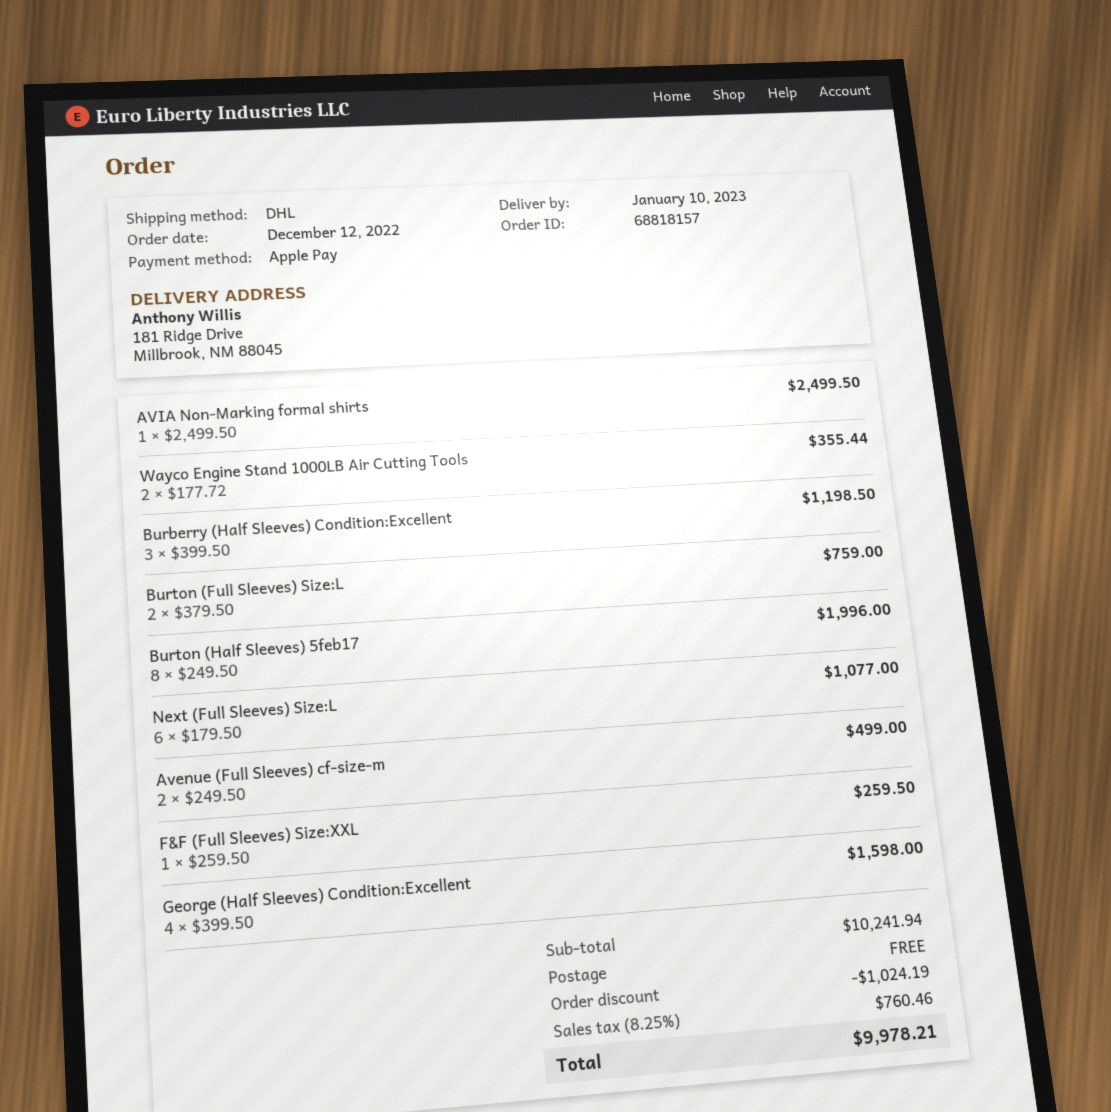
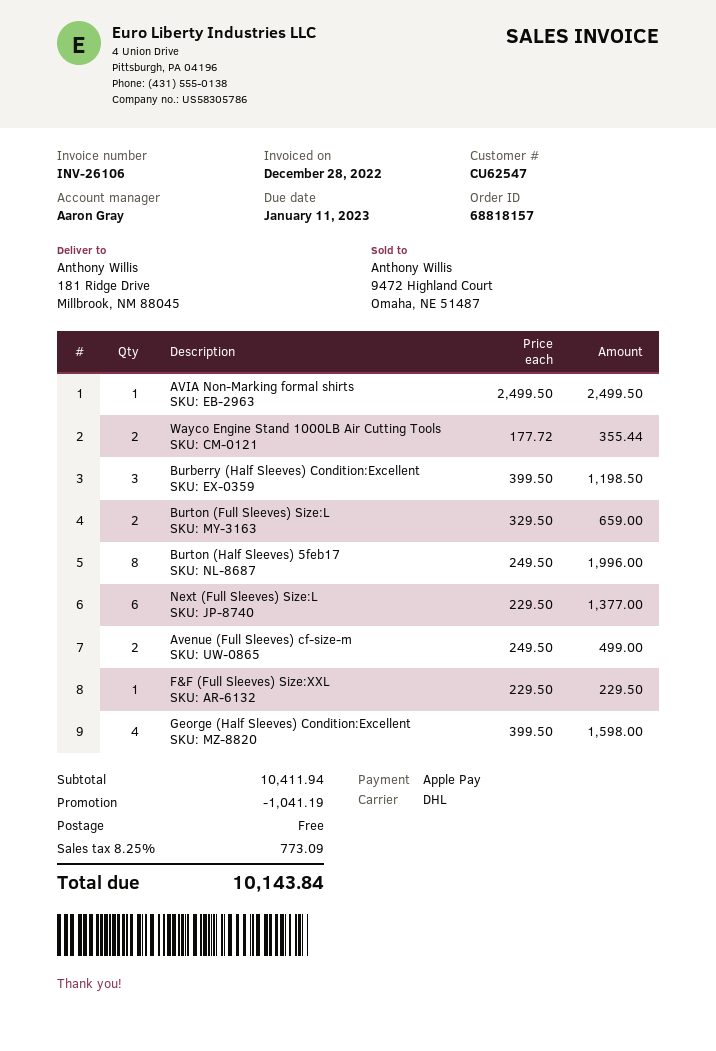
Burton (Full Sleeves) Size:L: 2 x 379.50 = 759.00 -> 2 x 329.50 = 659.00
Next (Full Sleeves) Size:L: 6 x 179.50 = 1077.00 -> 6 x 229.50 = 1377.00
F&F (Full Sleeves) Size:XXL: 1 x 259.50 = 259.50 -> 1 x 229.50 = 229.50
subtotal: 10241.94 -> 10411.94
discount: 1024.19 -> 1041.19
tax: 8.25% = 760.46 -> 8.25% = 773.09
total: 9978.21 -> 10143.84

